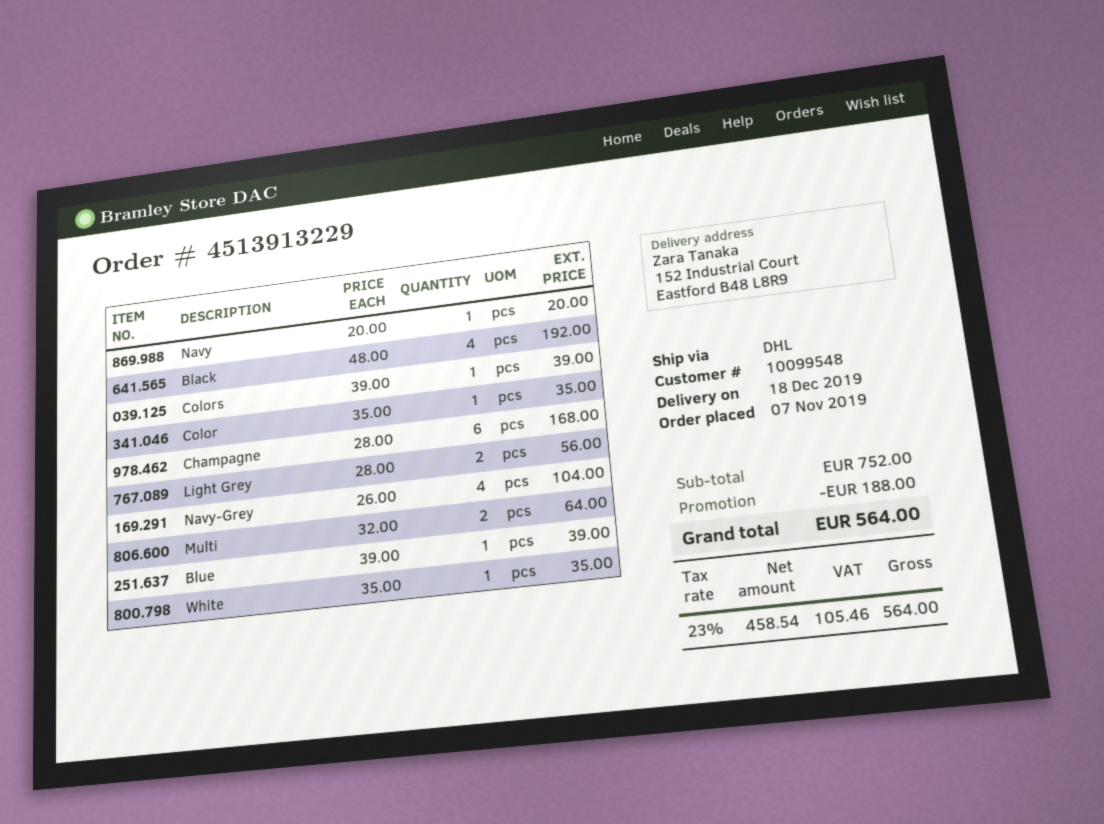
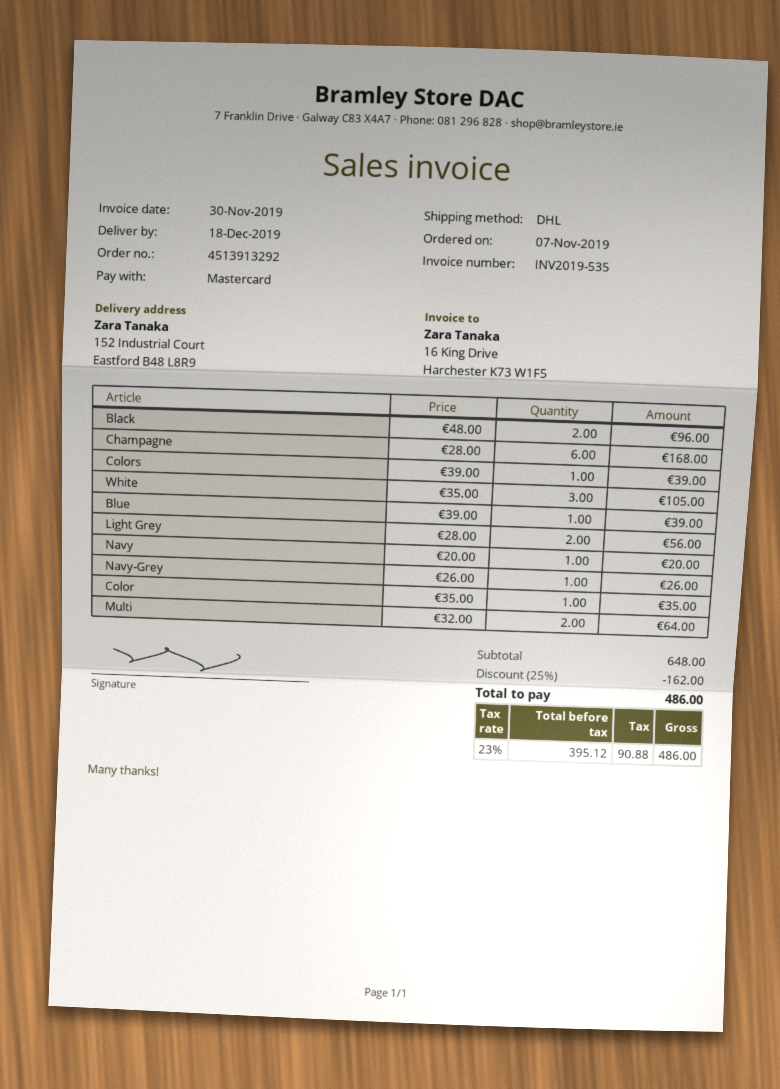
order number: 4513913229 -> 4513913292
Black: 4 x 48.00 = 192.00 -> 2 x 48.00 = 96.00
Navy-Grey: 4 x 26.00 = 104.00 -> 1 x 26.00 = 26.00
White: 1 x 35.00 = 35.00 -> 3 x 35.00 = 105.00
subtotal: 752.00 -> 648.00
discount: 188.00 -> 162.00
net: 458.54 -> 395.12
tax: 23% = 105.46 -> 23% = 90.88
total: 564.00 -> 486.00

